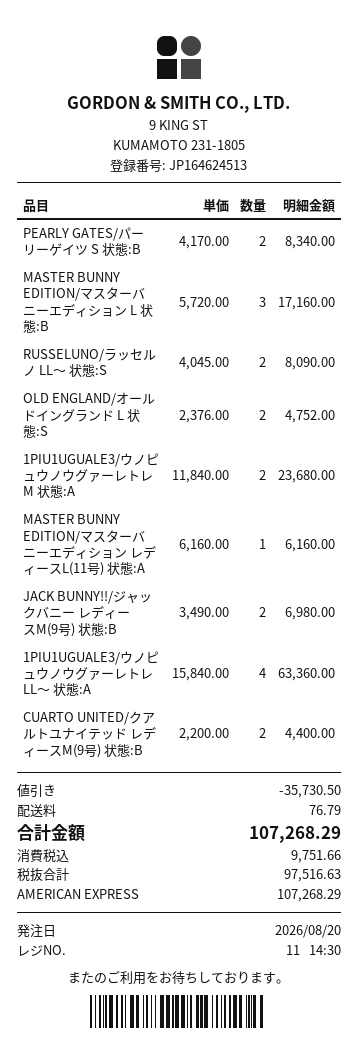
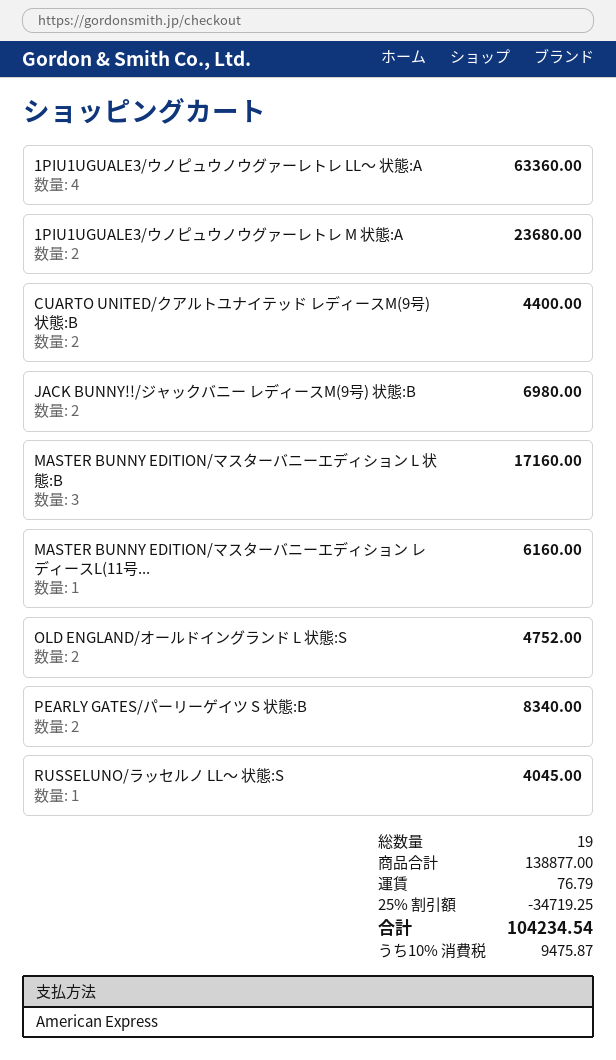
RUSSELUNO/ラッセルノ LL〜 状態:S: 2 for 8090.00 -> 1 for 4045.00
discount: 35730.50 -> 34719.25
tax: 9751.66 -> 9475.87
total: 107268.29 -> 104234.54

